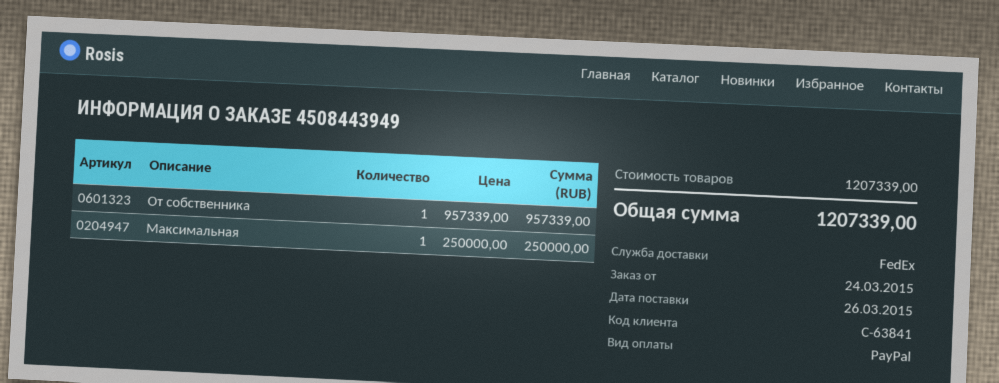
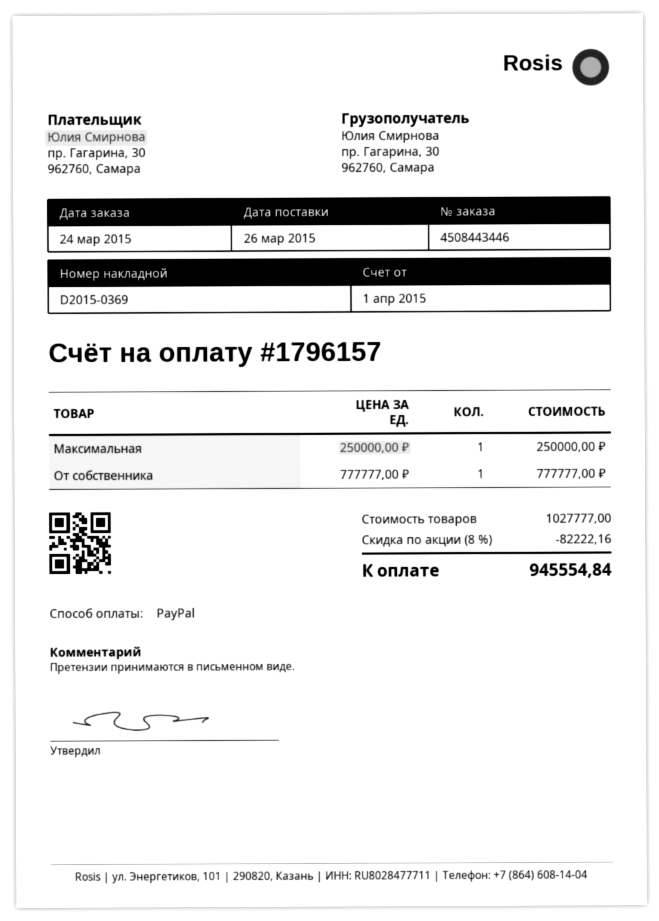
order number: 4508443949 -> 4508443446
От собственника: 1 x 957339.00 = 957339.00 -> 1 x 777777.00 = 777777.00
subtotal: 1207339.00 -> 1027777.00
discount: none -> 8% = 82222.16
total: 1207339.00 -> 945554.84

